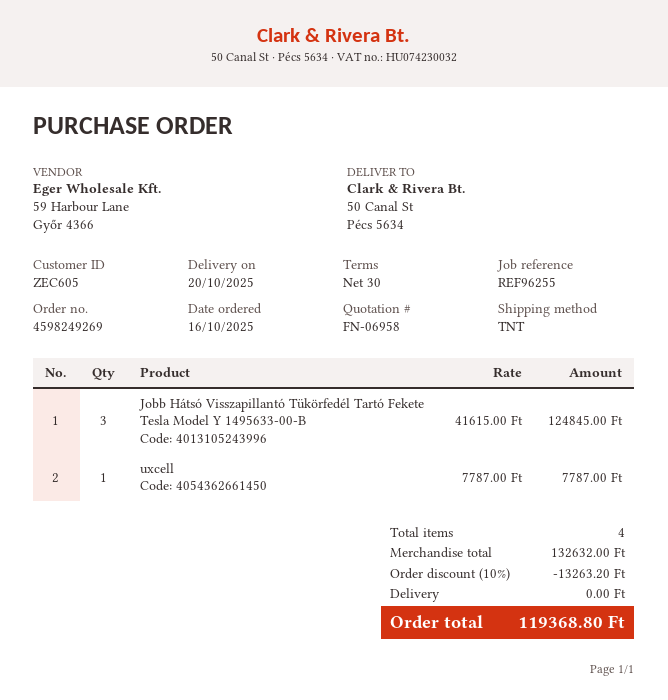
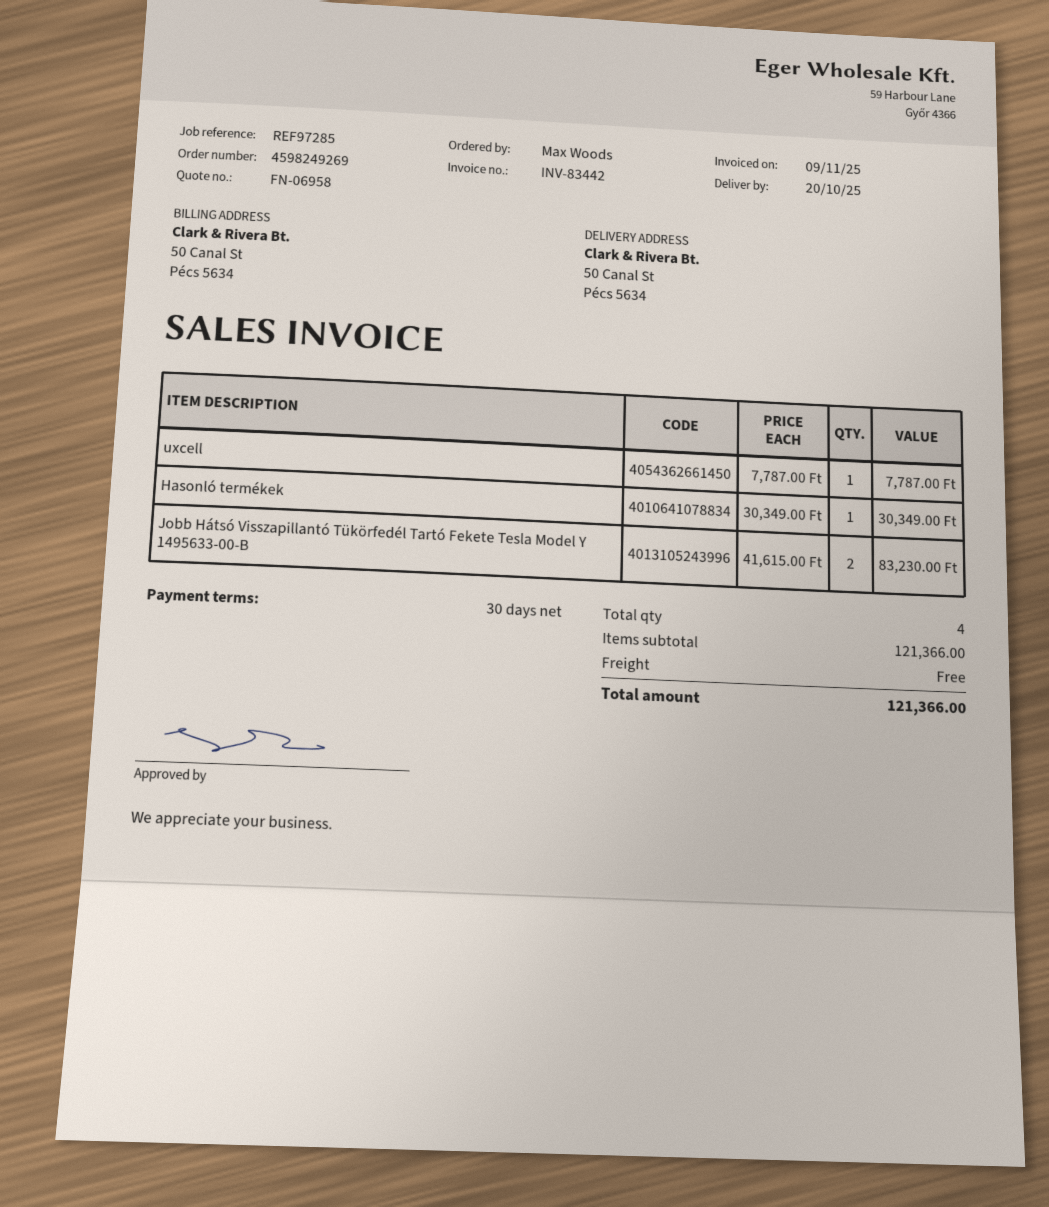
reference: REF96255 -> REF97285
Jobb Hátsó Visszapillantó Tükörfedél Tartó Fekete Tesla Model Y 1495633-00-B: 3 x 41615.00 = 124845.00 -> 2 x 41615.00 = 83230.00
Hasonló termékek: none -> 1 x 30349.00 = 30349.00
subtotal: 132632.00 -> 121366.00
discount: 10% = 13263.20 -> none
total: 119368.80 -> 121366.00

